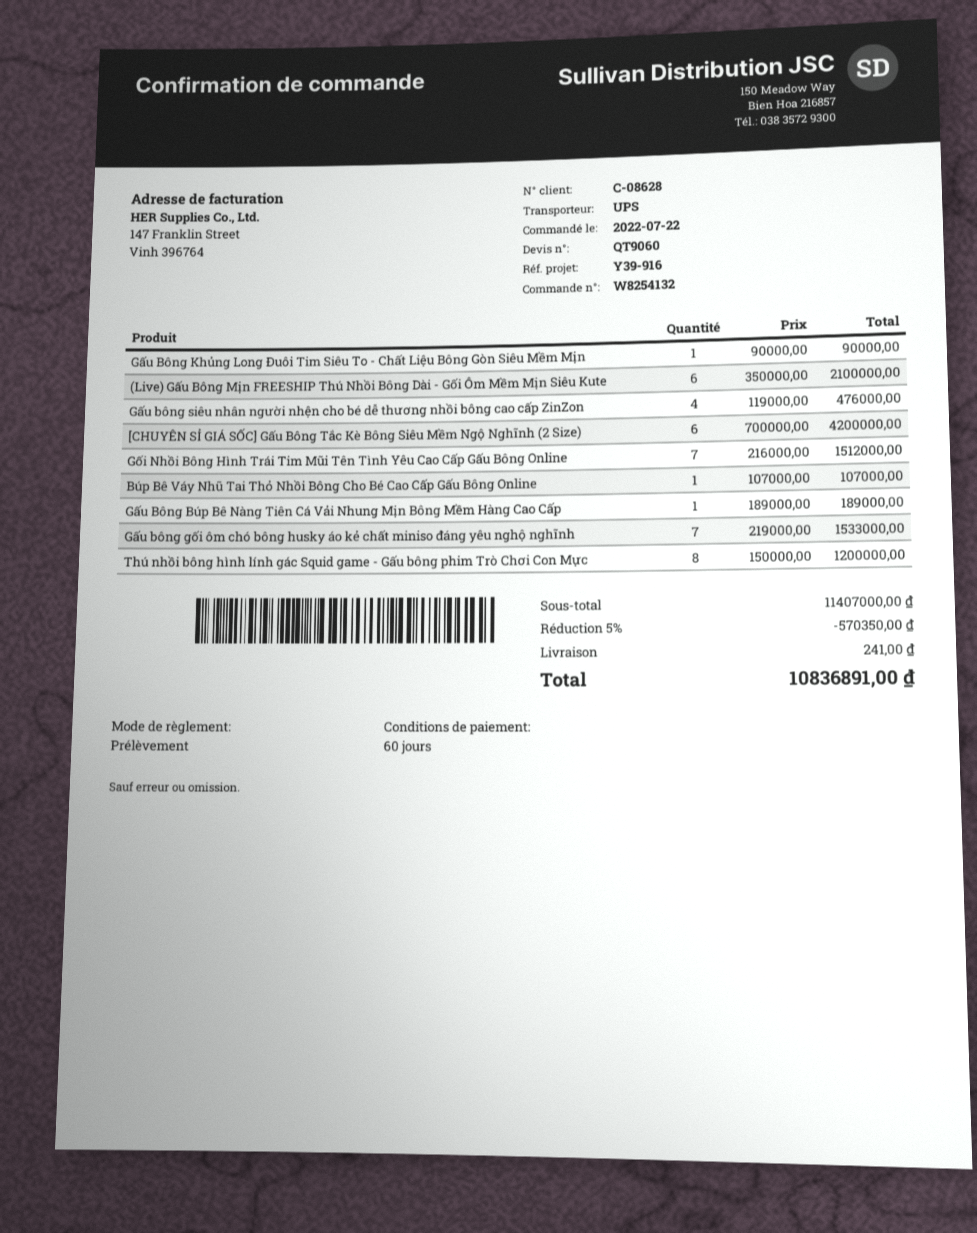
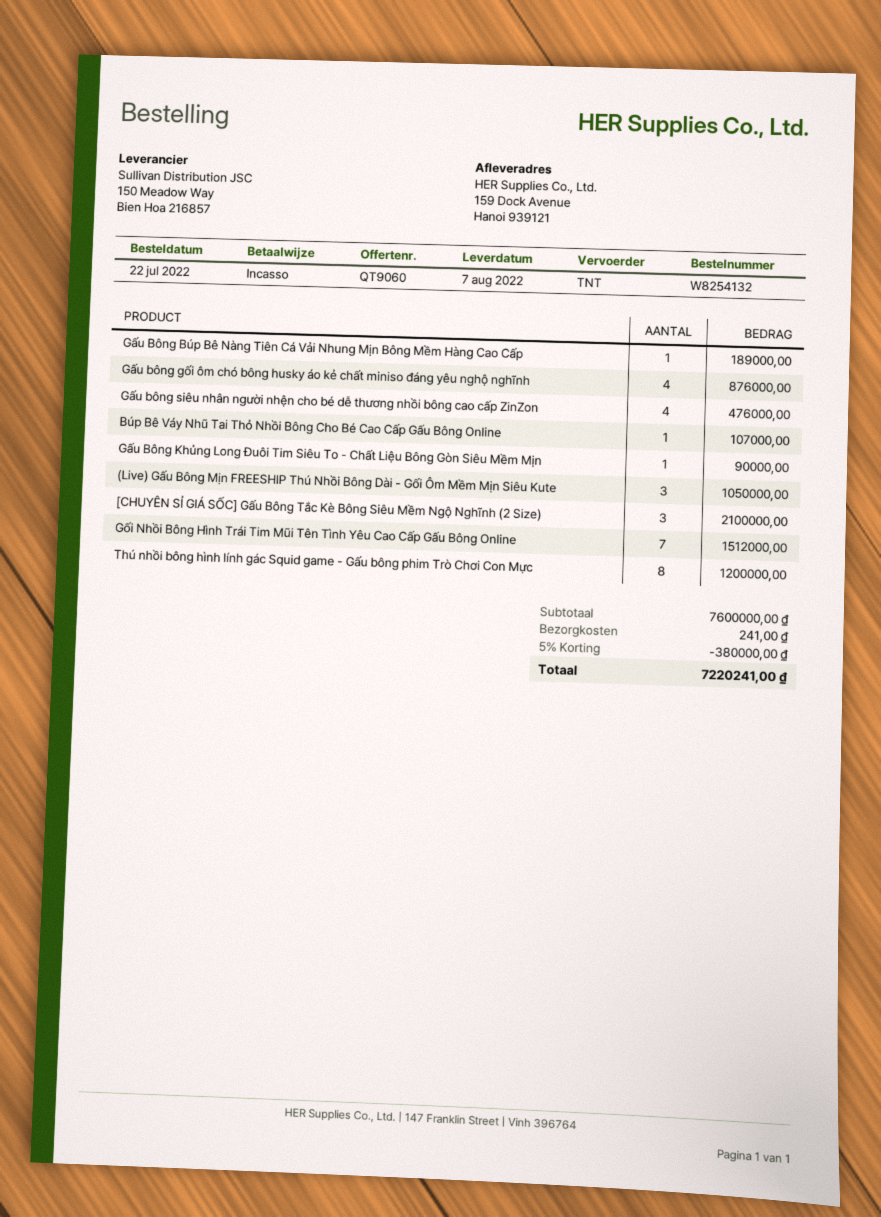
shipping method: UPS -> TNT
(Live) Gấu Bông Mịn FREESHIP Thú Nhồi Bông Dài - Gối Ôm Mềm Mịn Siêu Kute: 6 for 2100000.00 -> 3 for 1050000.00
[CHUYÊN SỈ GIÁ SỐC] Gấu Bông Tắc Kè Bông Siêu Mềm Ngộ Nghĩnh (2 Size): 6 for 4200000.00 -> 3 for 2100000.00
Gấu bông gối ôm chó bông husky áo kẻ chất miniso đáng yêu nghộ nghĩnh: 7 for 1533000.00 -> 4 for 876000.00
subtotal: 11407000.00 -> 7600000.00
discount: 5% = 570350.00 -> 5% = 380000.00
total: 10836891.00 -> 7220241.00

